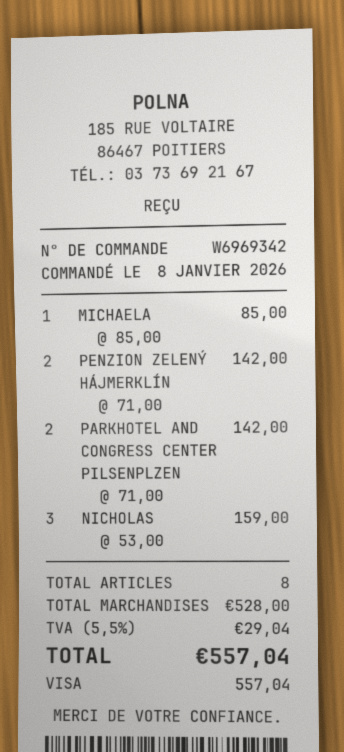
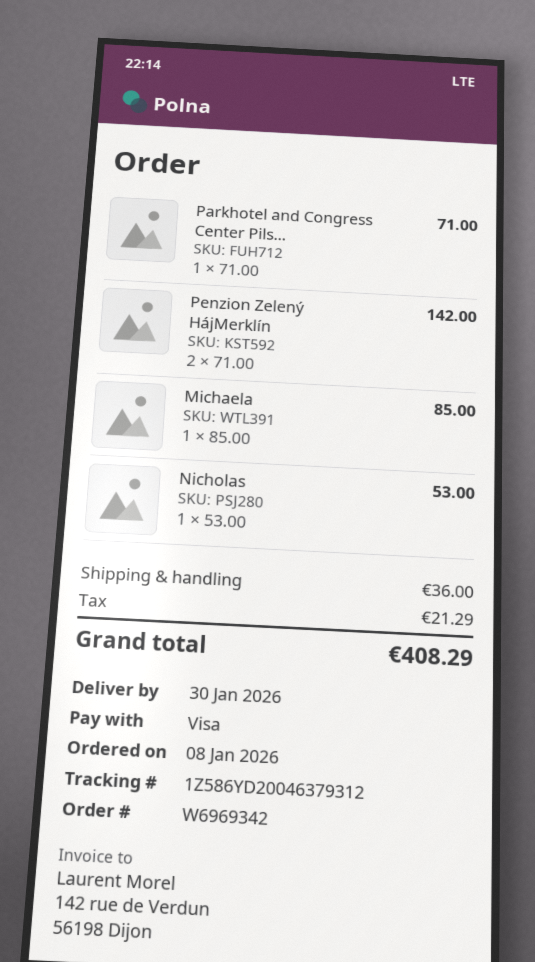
PARKHOTEL AND CONGRESS CENTER PILSENPLZEN: 2 x 71.00 = 142.00 -> 1 x 71.00 = 71.00
NICHOLAS: 3 x 53.00 = 159.00 -> 1 x 53.00 = 53.00
shipping: none -> 36.00
tax: 29.04 -> 21.29
total: 557.04 -> 408.29

